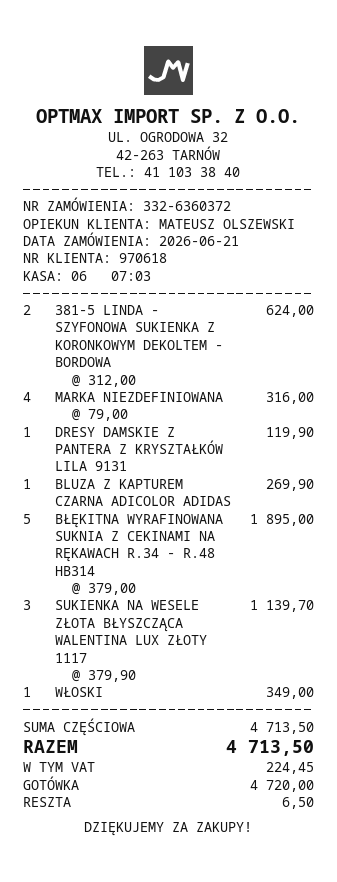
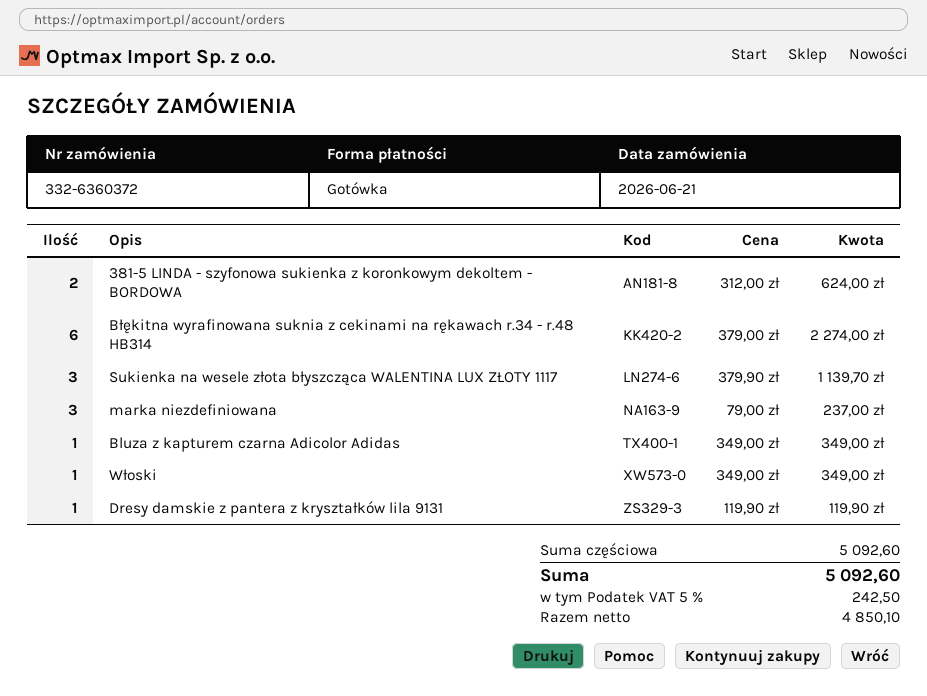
MARKA NIEZDEFINIOWANA: 4 x 79.00 = 316.00 -> 3 x 79.00 = 237.00
BLUZA Z KAPTUREM CZARNA ADICOLOR ADIDAS: 1 x 269.90 = 269.90 -> 1 x 349.00 = 349.00
BŁĘKITNA WYRAFINOWANA SUKNIA Z CEKINAMI NA RĘKAWACH R.34 - R.48 HB314: 5 x 379.00 = 1895.00 -> 6 x 379.00 = 2274.00
subtotal: 4713.50 -> 5092.60
tax: 224.45 -> 242.50
total: 4713.50 -> 5092.60

